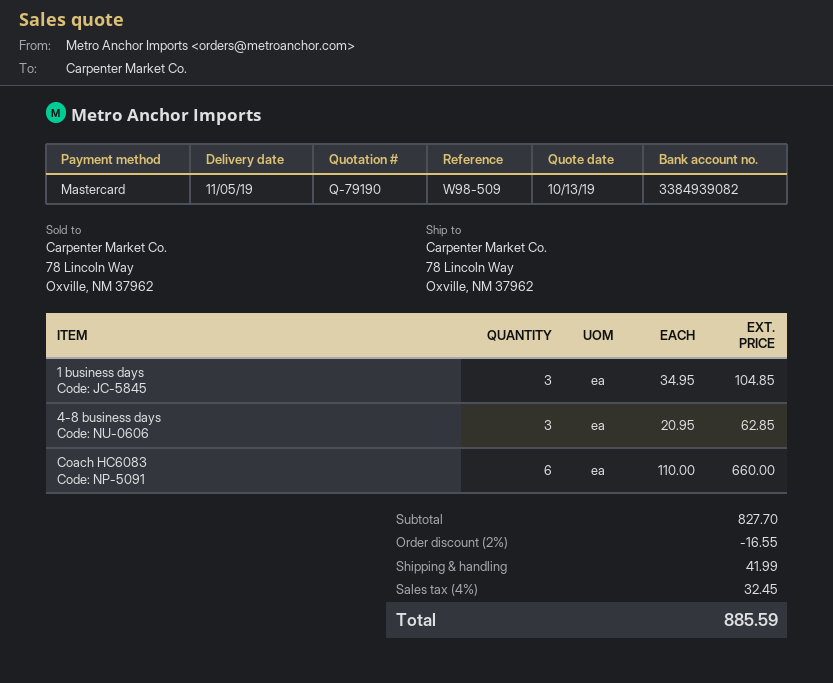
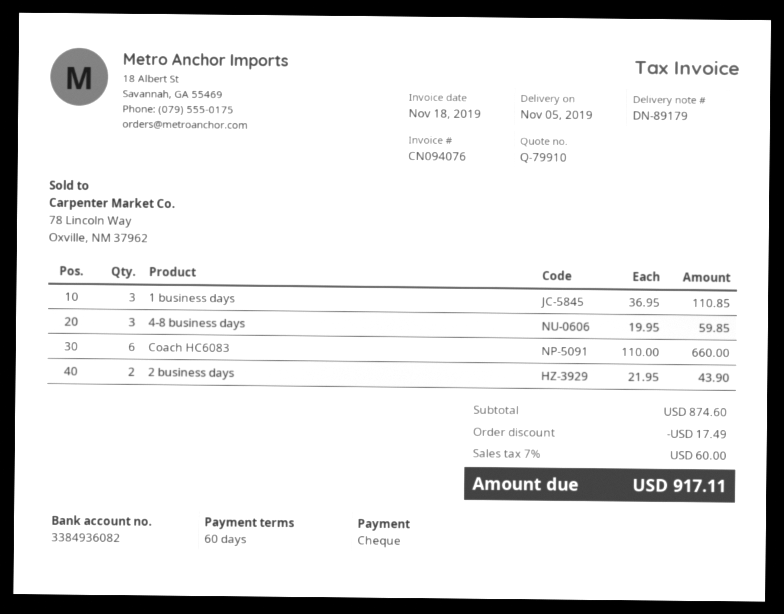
quote number: Q-79190 -> Q-79910
payment method: Mastercard -> cheque
bank account: 3384939082 -> 3384936082
1 business days: 3 x 34.95 = 104.85 -> 3 x 36.95 = 110.85
4-8 business days: 3 x 20.95 = 62.85 -> 3 x 19.95 = 59.85
2 business days: none -> 2 x 21.95 = 43.90
subtotal: 827.70 -> 874.60
discount: 16.55 -> 17.49
shipping: 41.99 -> none
tax: 4% = 32.45 -> 7% = 60.00
total: 885.59 -> 917.11

